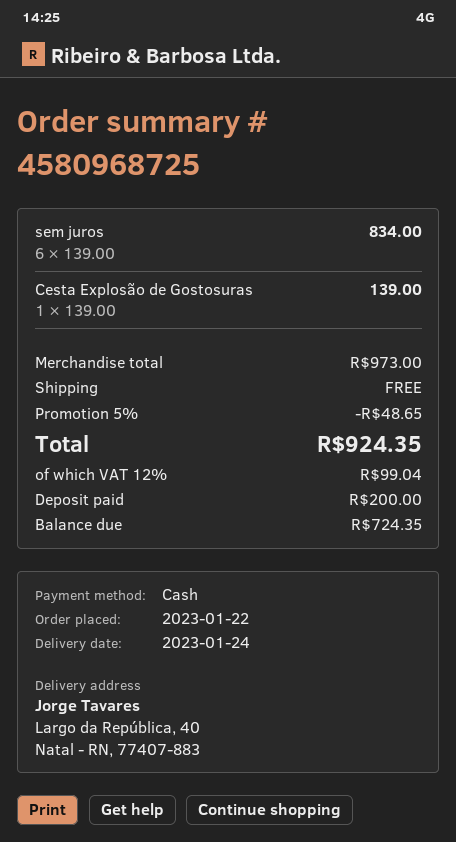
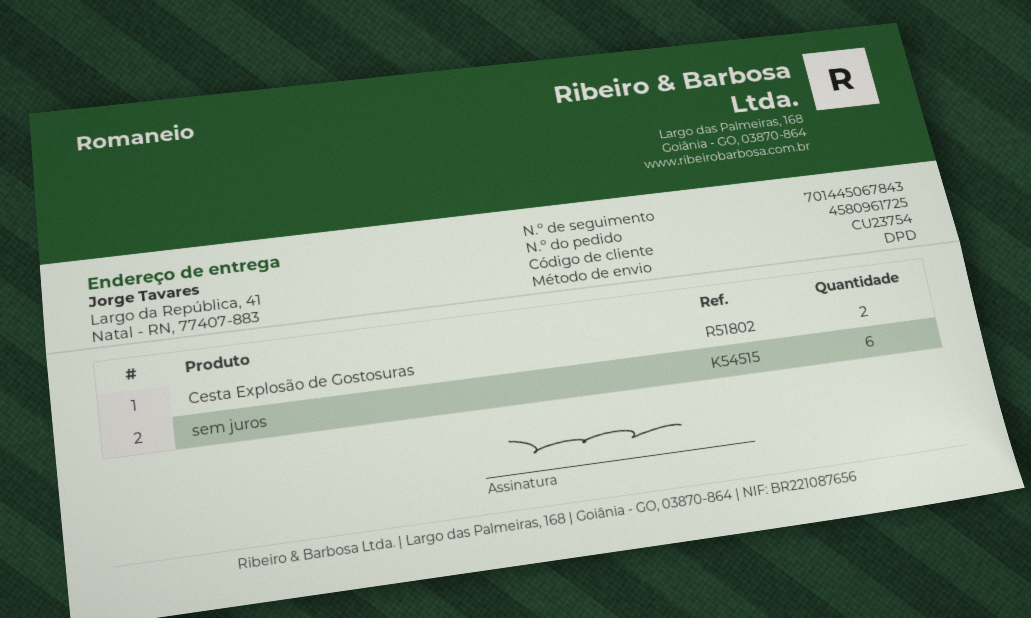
order number: 4580968725 -> 4580961725
ship to: Largo da República, 40, Natal - RN, 77407-883 -> Largo da República, 41, Natal - RN, 77407-883
Cesta Explosão de Gostosuras: 1 -> 2

